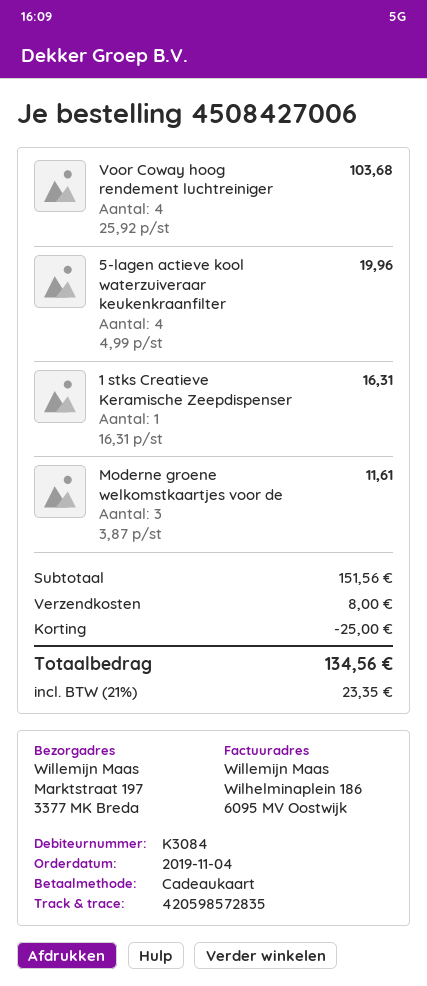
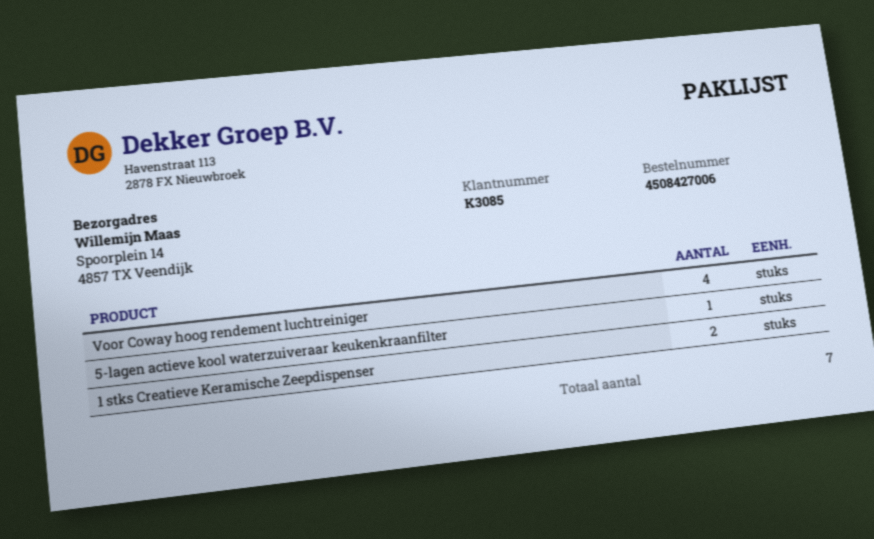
customer number: K3084 -> K3085
ship to: Marktstraat 197, 3377 MK Breda -> Spoorplein 14, 4857 TX Veendijk
5-lagen actieve kool waterzuiveraar keukenkraanfilter: 4 -> 1
1 stks Creatieve Keramische Zeepdispenser: 1 -> 2
Moderne groene welkomstkaartjes voor de: 3 -> none

